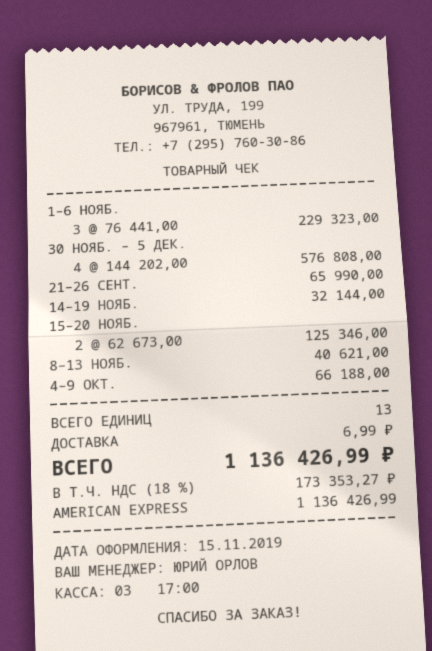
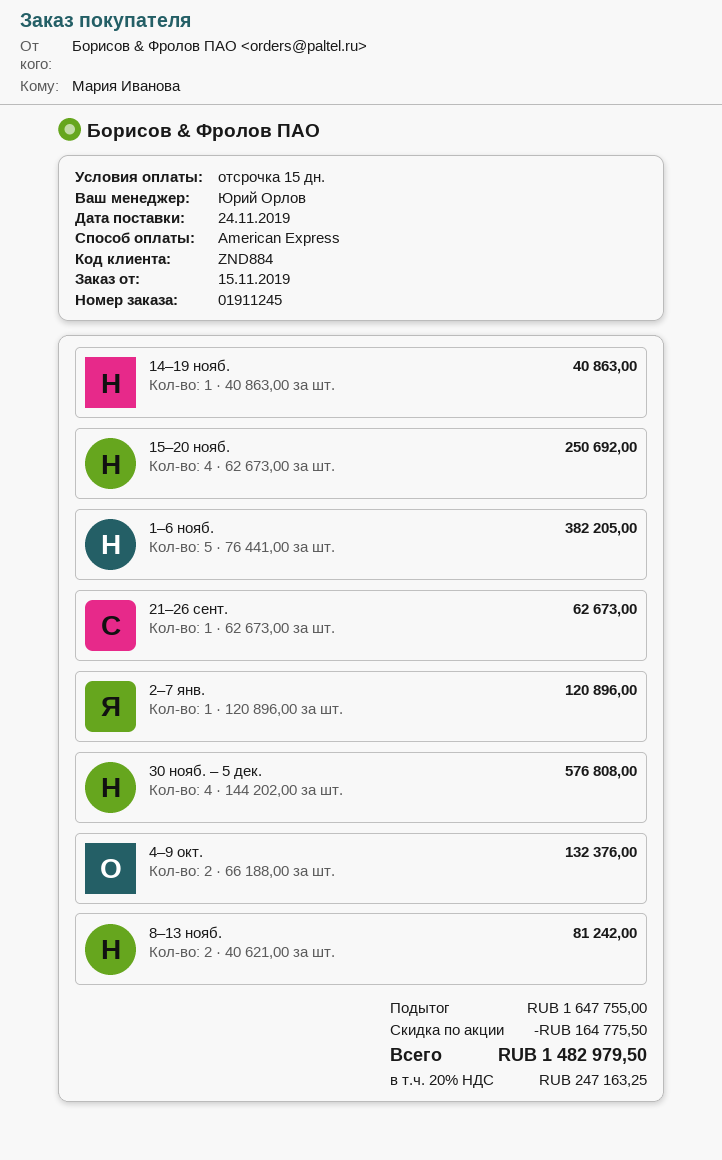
1–6 НОЯБ.: 3 x 76441.00 = 229323.00 -> 5 x 76441.00 = 382205.00
21–26 СЕНТ.: 1 x 65990.00 = 65990.00 -> 1 x 62673.00 = 62673.00
14–19 НОЯБ.: 1 x 32144.00 = 32144.00 -> 1 x 40863.00 = 40863.00
15–20 НОЯБ.: 2 x 62673.00 = 125346.00 -> 4 x 62673.00 = 250692.00
8–13 НОЯБ.: 1 x 40621.00 = 40621.00 -> 2 x 40621.00 = 81242.00
4–9 ОКТ.: 1 x 66188.00 = 66188.00 -> 2 x 66188.00 = 132376.00
2–7 янв.: none -> 1 x 120896.00 = 120896.00
discount: none -> 164775.50
shipping: 6.99 -> none
tax: 18% = 173353.27 -> 20% = 247163.25
total: 1136426.99 -> 1482979.50

